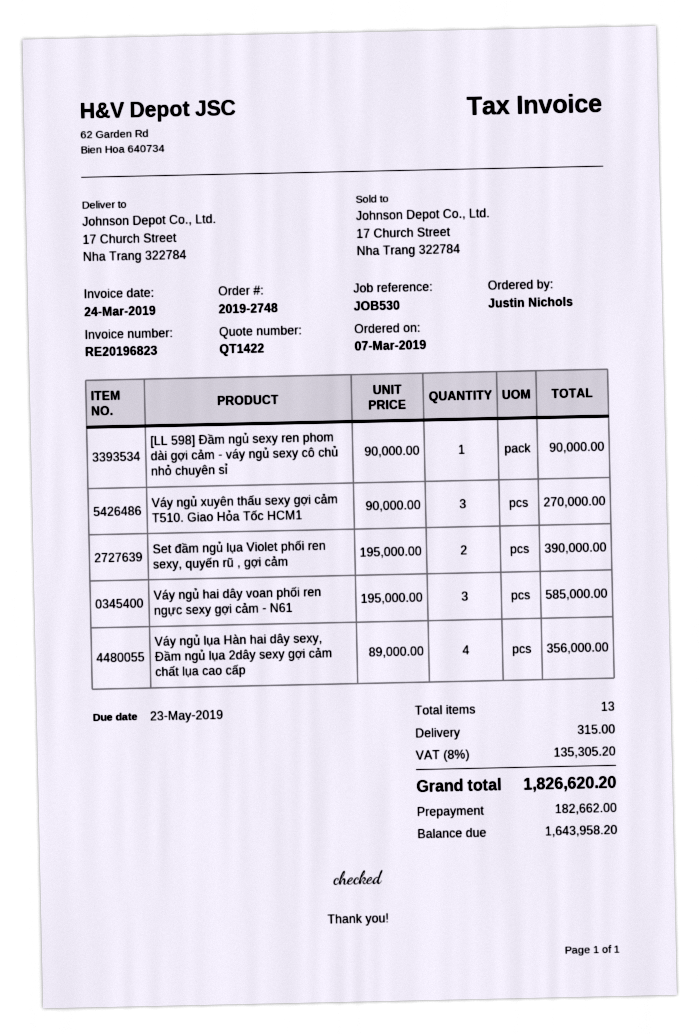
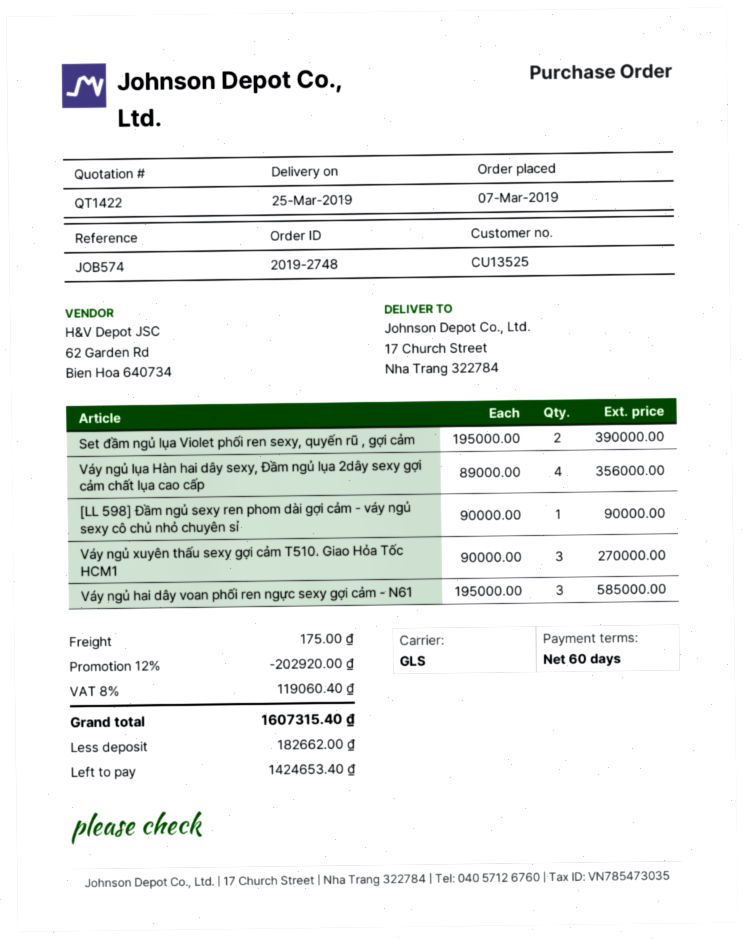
reference: JOB530 -> JOB574
discount: none -> 12% = 202920.00
shipping: 315.00 -> 175.00
tax: 8% = 135305.20 -> 8% = 119060.40
total: 1826620.20 -> 1607315.40
balance: 1643958.20 -> 1424653.40

